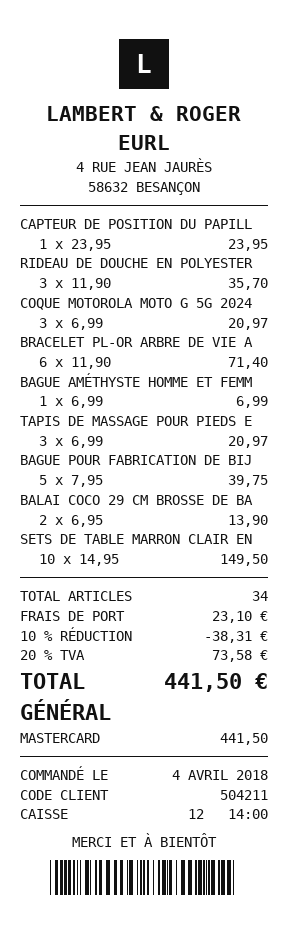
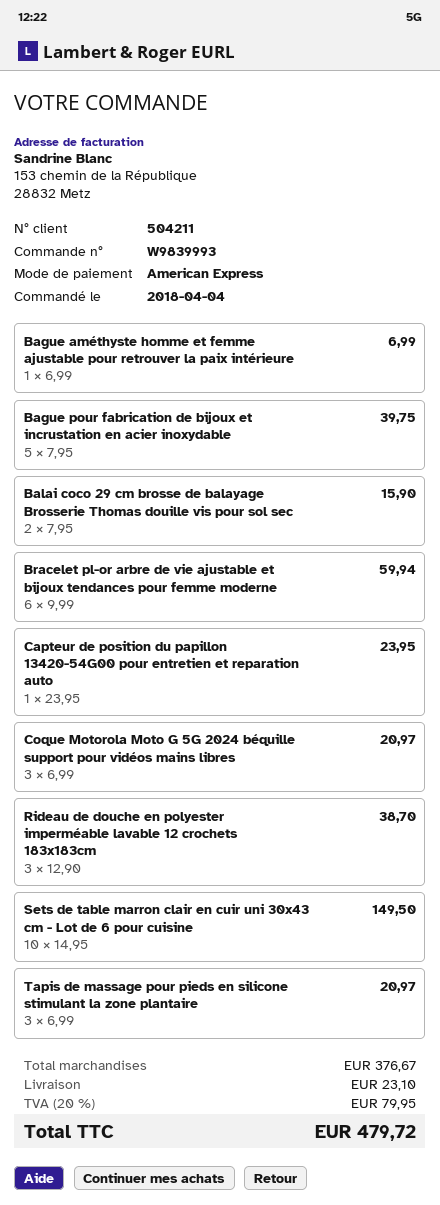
payment method: Mastercard -> American Express
RIDEAU DE DOUCHE EN POLYESTER: 3 x 11.90 = 35.70 -> 3 x 12.90 = 38.70
BRACELET PL-OR ARBRE DE VIE A: 6 x 11.90 = 71.40 -> 6 x 9.99 = 59.94
BALAI COCO 29 CM BROSSE DE BA: 2 x 6.95 = 13.90 -> 2 x 7.95 = 15.90
discount: 10% = 38.31 -> none
tax: 20% = 73.58 -> 20% = 79.95
total: 441.50 -> 479.72

